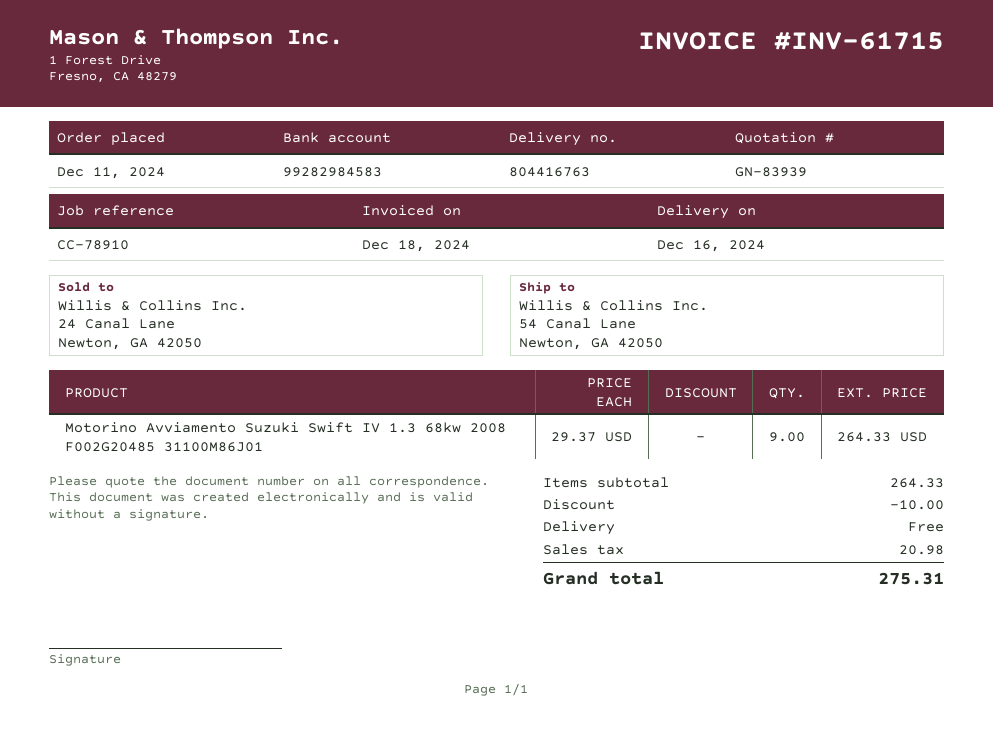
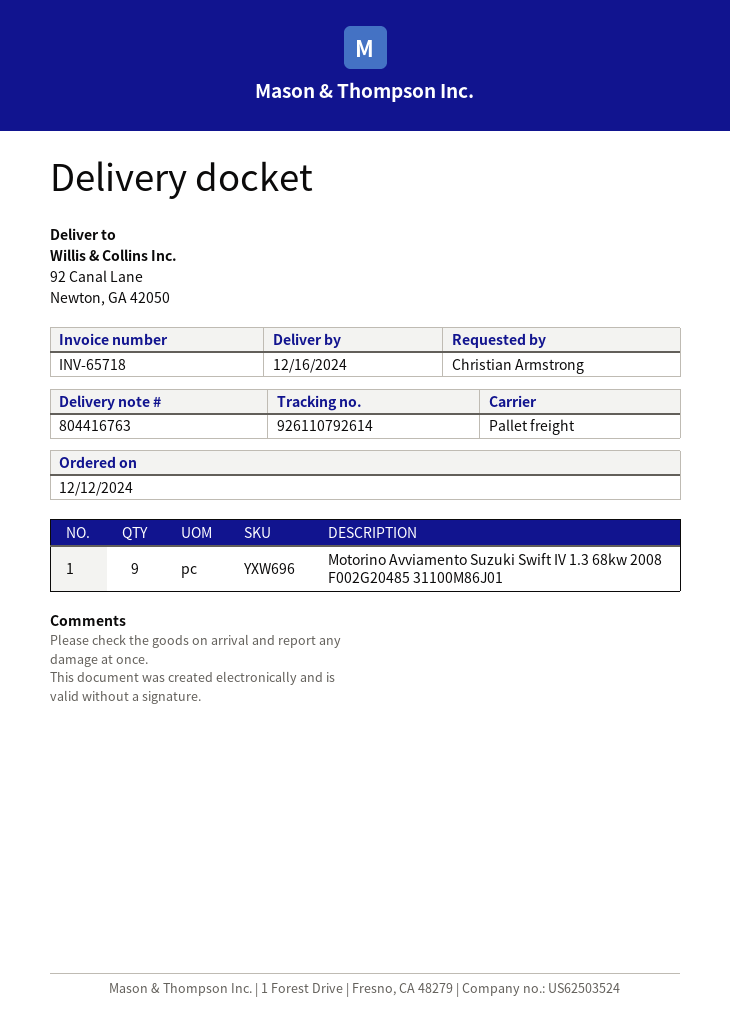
order date: 2024-12-11 -> 2024-12-12
invoice number: INV-61715 -> INV-65718
ship to: 54 Canal Lane, Newton, GA 42050 -> 92 Canal Lane, Newton, GA 42050

